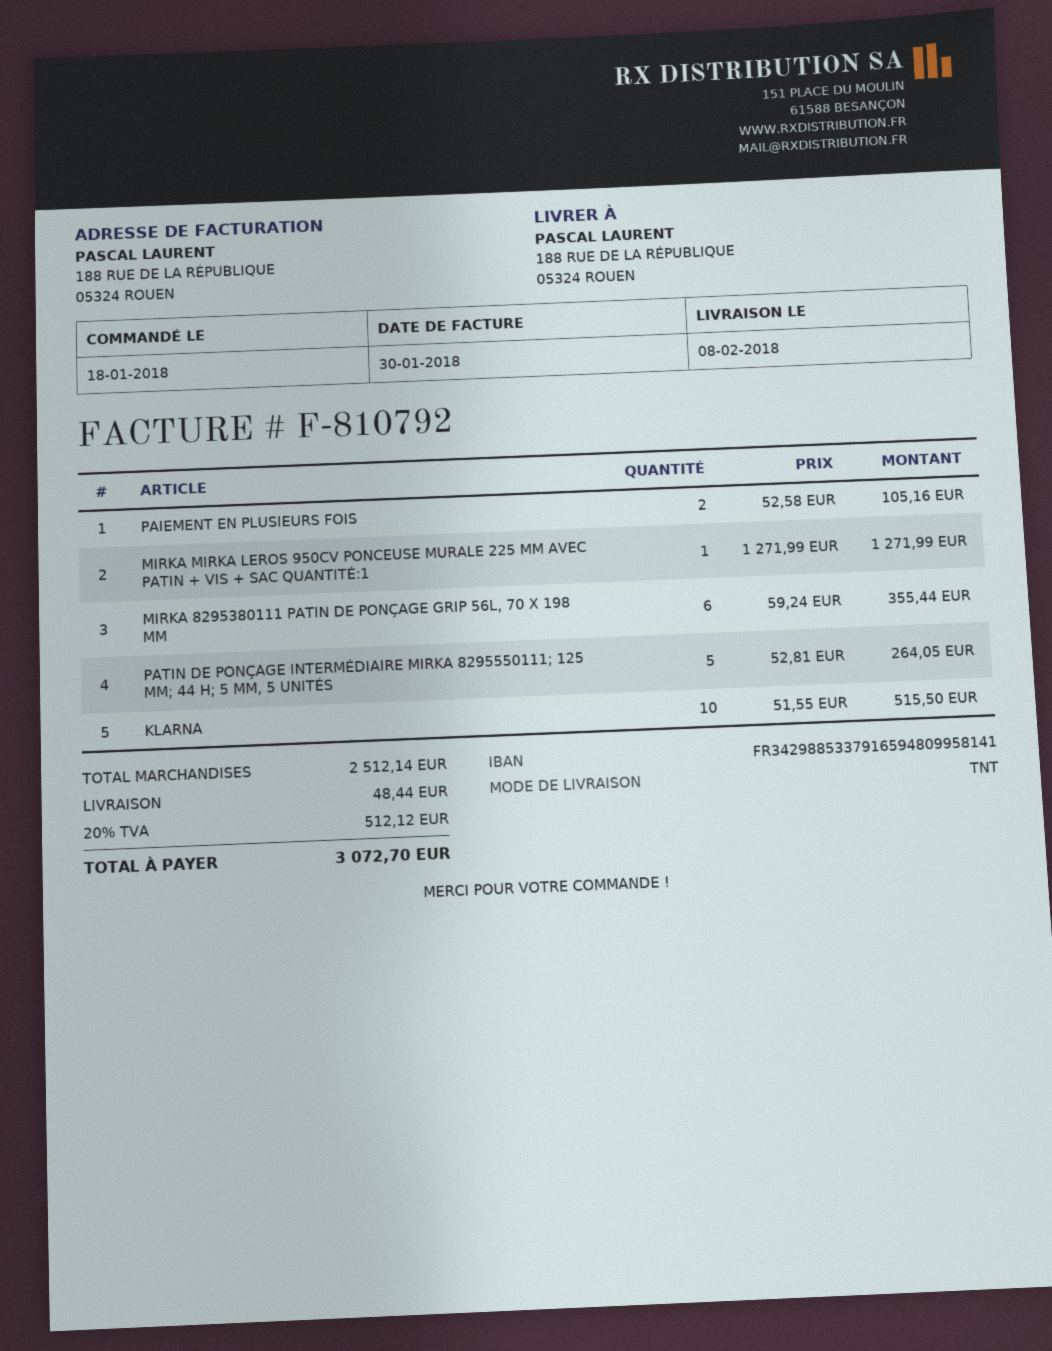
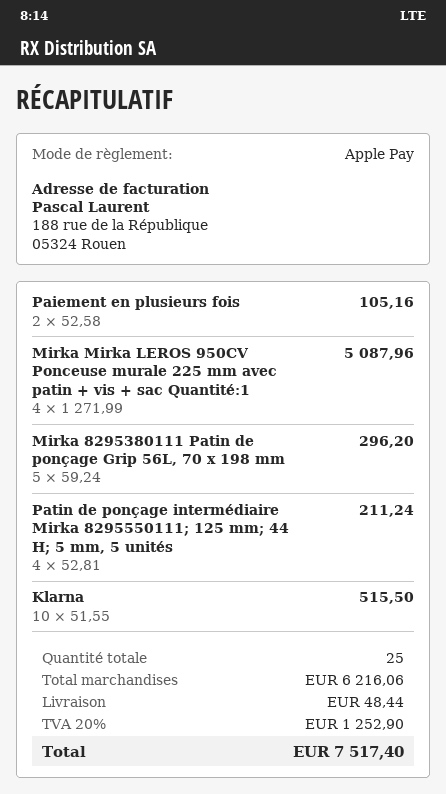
MIRKA MIRKA LEROS 950CV PONCEUSE MURALE 225 MM AVEC PATIN + VIS + SAC QUANTITÉ:1: 1 x 1271.99 = 1271.99 -> 4 x 1271.99 = 5087.96
MIRKA 8295380111 PATIN DE PONÇAGE GRIP 56L, 70 X 198 MM: 6 x 59.24 = 355.44 -> 5 x 59.24 = 296.20
PATIN DE PONÇAGE INTERMÉDIAIRE MIRKA 8295550111; 125 MM; 44 H; 5 MM, 5 UNITÉS: 5 x 52.81 = 264.05 -> 4 x 52.81 = 211.24
subtotal: 2512.14 -> 6216.06
tax: 20% = 512.12 -> 20% = 1252.90
total: 3072.70 -> 7517.40

